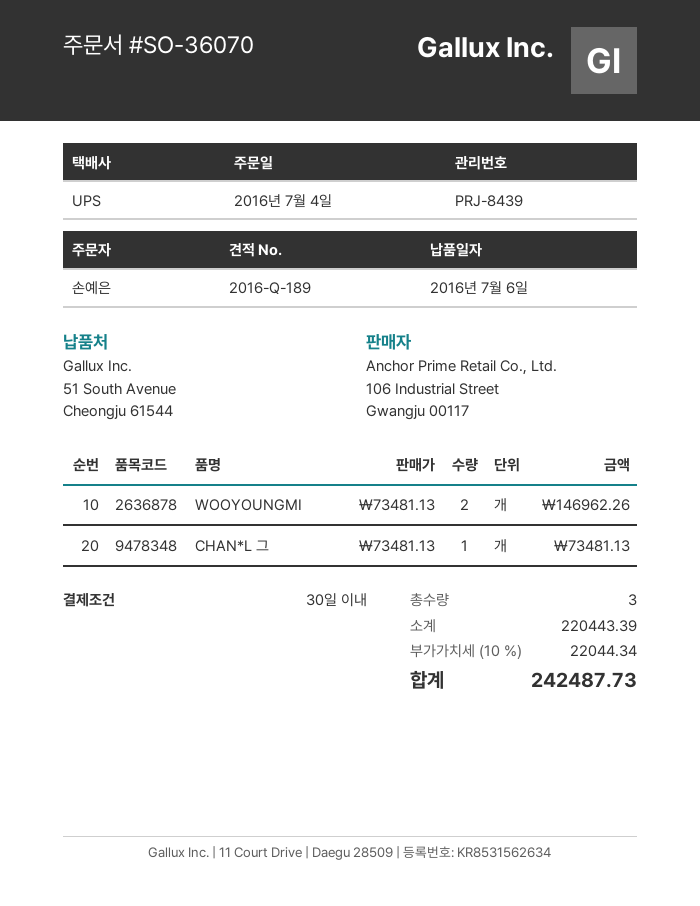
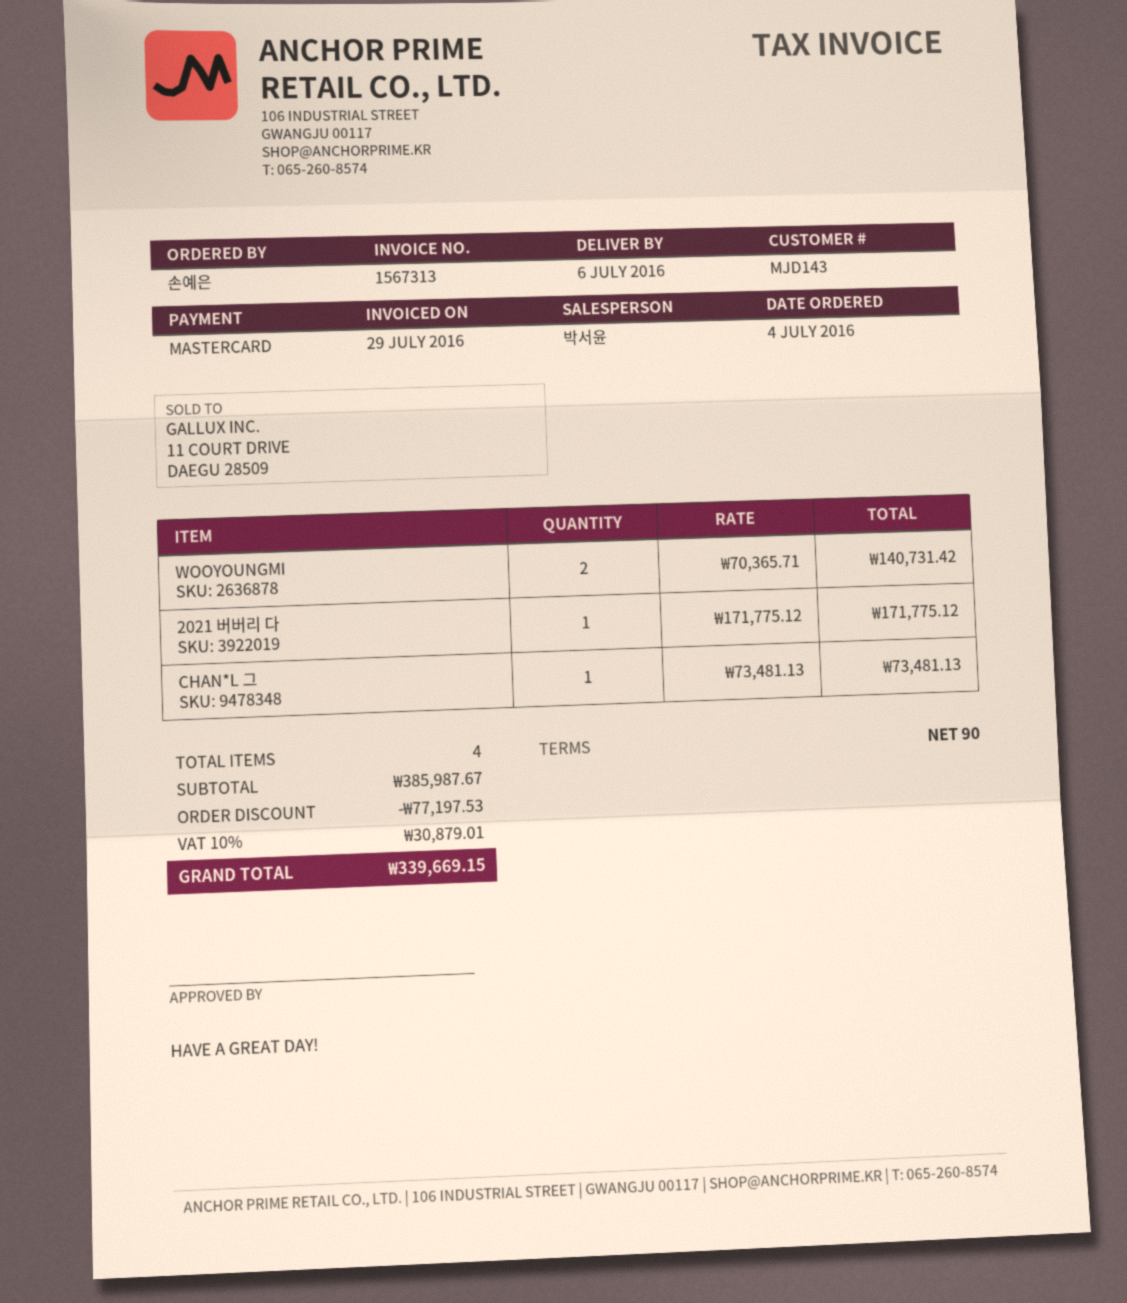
payment terms: 30 days -> 90 days
WOOYOUNGMI: 2 x 73481.13 = 146962.26 -> 2 x 70365.71 = 140731.42
2021 버버리 다: none -> 1 x 171775.12 = 171775.12
total quantity: 3 -> 4
subtotal: 220443.39 -> 385987.67
discount: none -> 77197.53
tax: 10% = 22044.34 -> 10% = 30879.01
total: 242487.73 -> 339669.15

